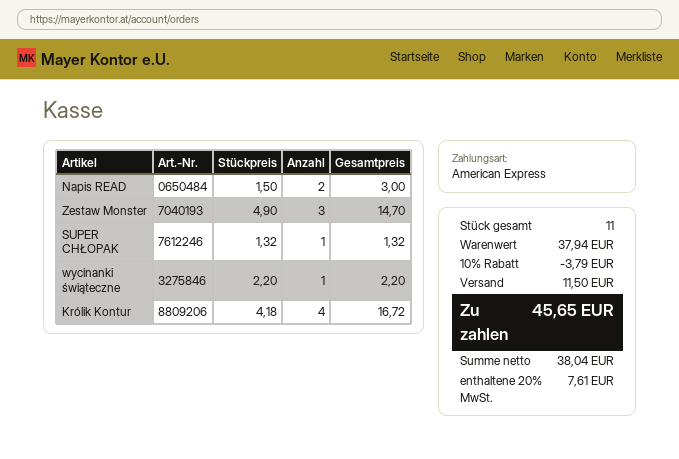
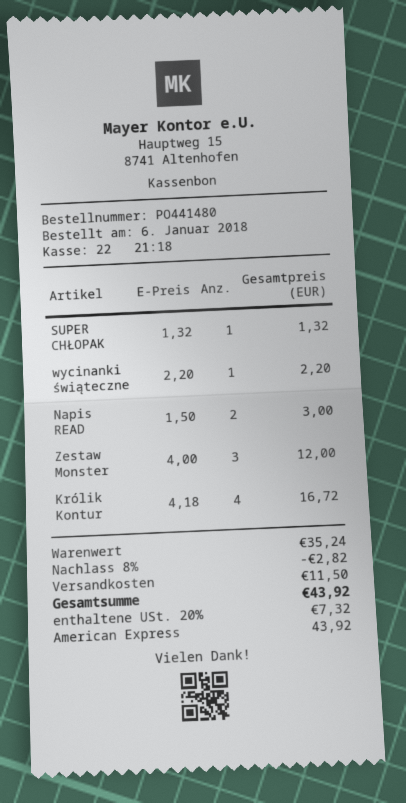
Zestaw Monster: 3 x 4.90 = 14.70 -> 3 x 4.00 = 12.00
subtotal: 37.94 -> 35.24
discount: 10% = 3.79 -> 8% = 2.82
tax: 20% = 7.61 -> 20% = 7.32
total: 45.65 -> 43.92

